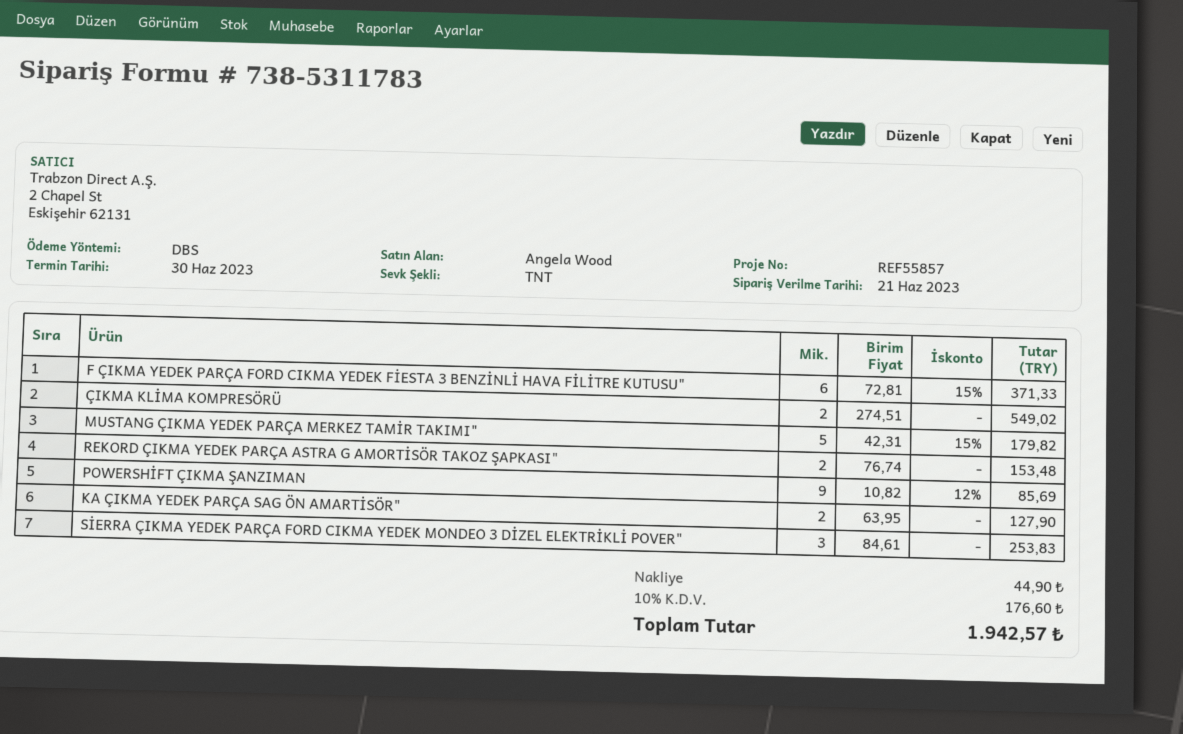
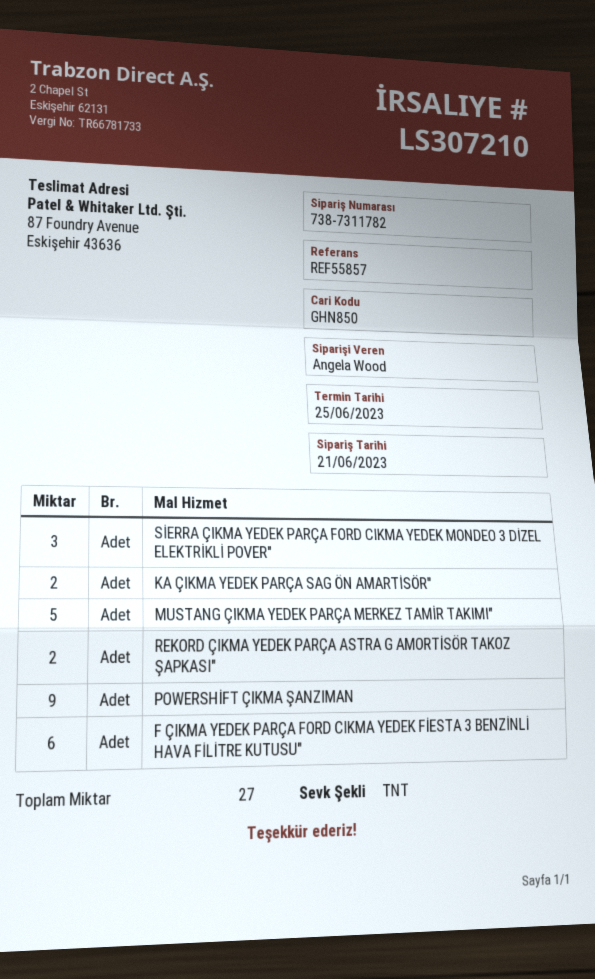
order number: 738-5311783 -> 738-7311782
delivery date: 2023-06-30 -> 2023-06-25
ÇIKMA KLİMA KOMPRESÖRÜ: 2 -> none

